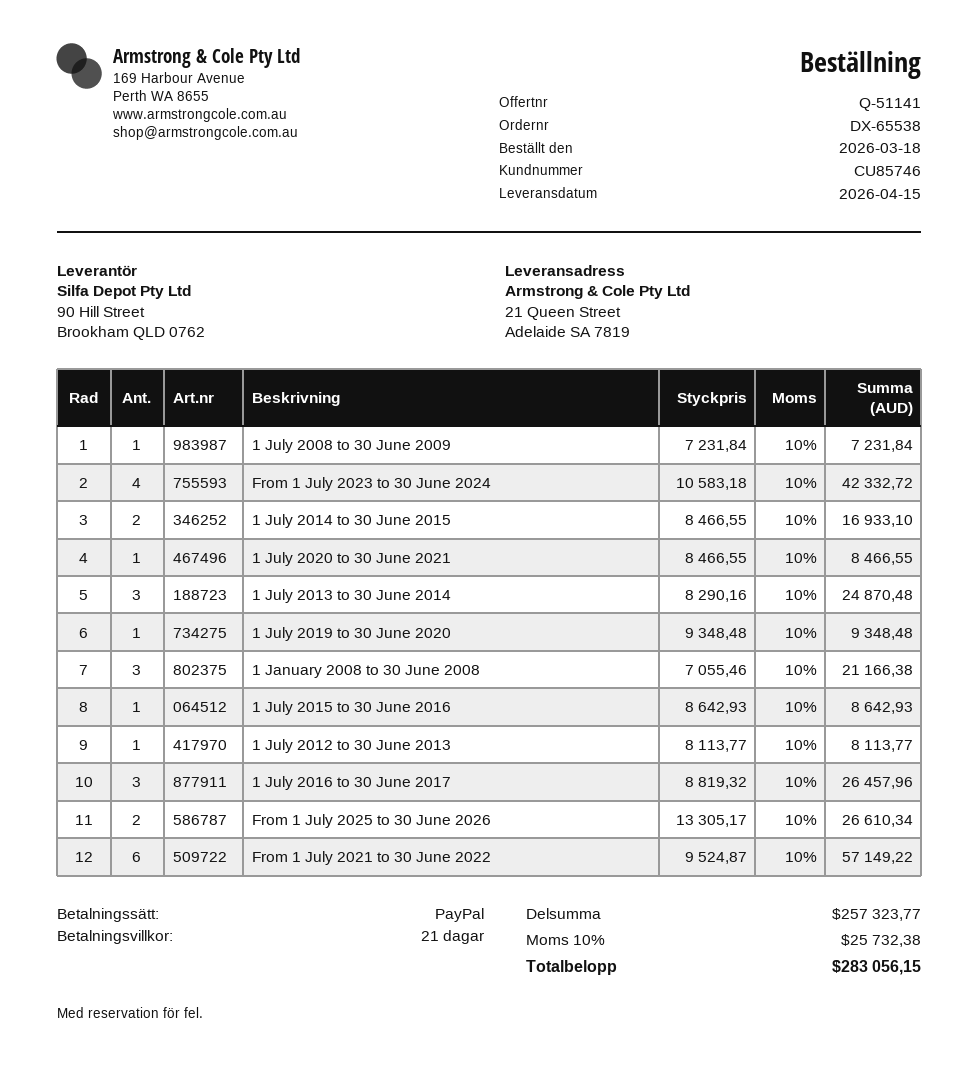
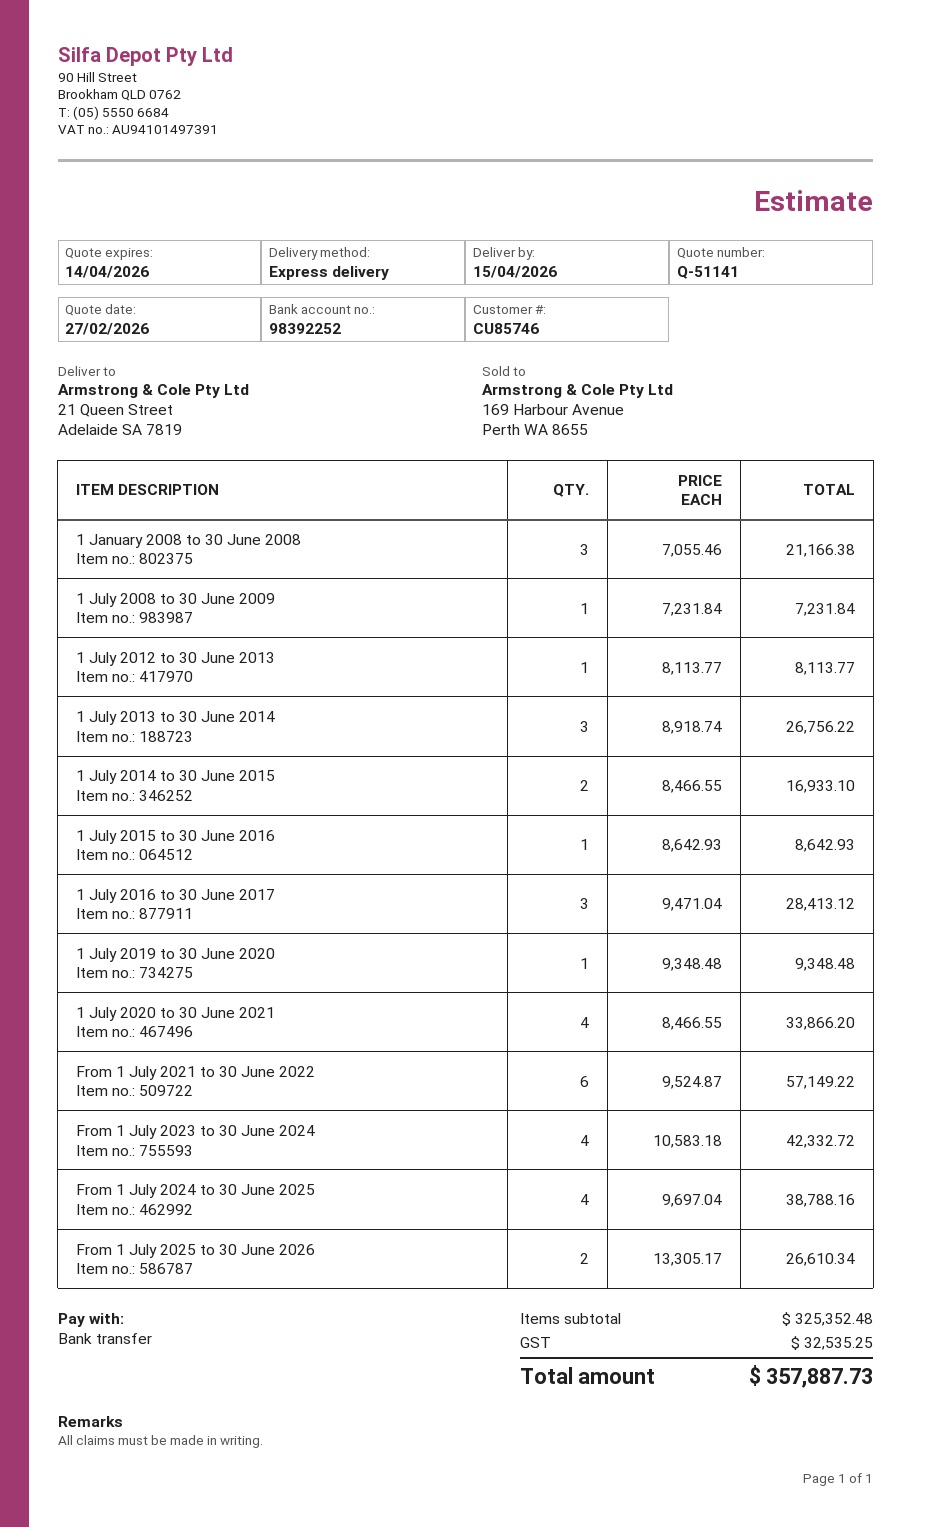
payment method: PayPal -> bank transfer
1 July 2020 to 30 June 2021: 1 x 8466.55 = 8466.55 -> 4 x 8466.55 = 33866.20
1 July 2013 to 30 June 2014: 3 x 8290.16 = 24870.48 -> 3 x 8918.74 = 26756.22
1 July 2016 to 30 June 2017: 3 x 8819.32 = 26457.96 -> 3 x 9471.04 = 28413.12
From 1 July 2024 to 30 June 2025: none -> 4 x 9697.04 = 38788.16
subtotal: 257323.77 -> 325352.48
tax: 25732.38 -> 32535.25
total: 283056.15 -> 357887.73

